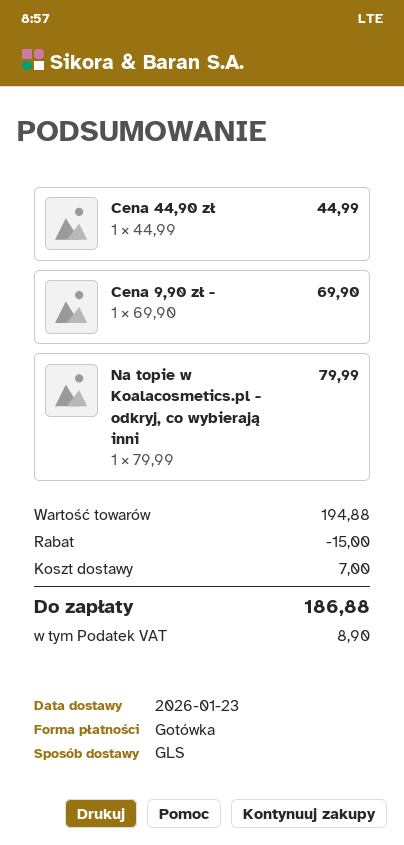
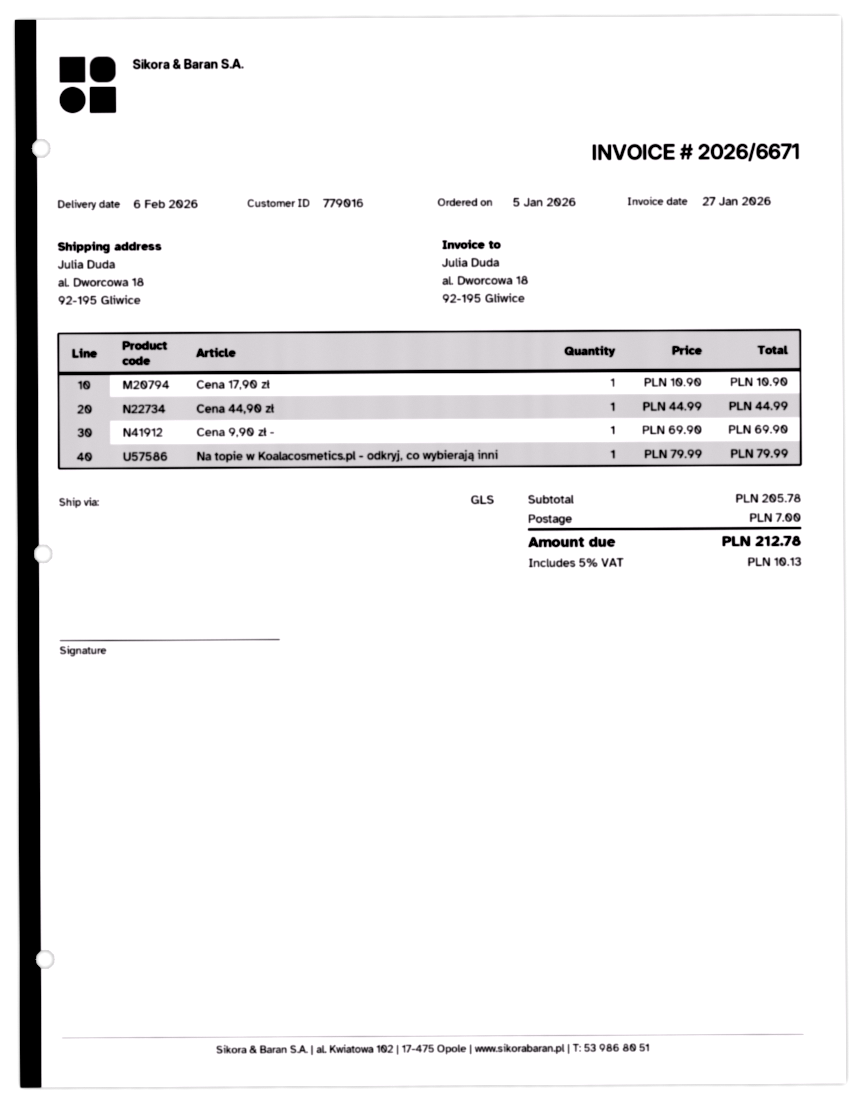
delivery date: 2026-01-23 -> 2026-02-06
Cena 17,90 zł: none -> 1 x 10.90 = 10.90
subtotal: 194.88 -> 205.78
discount: 15.00 -> none
tax: 8.90 -> 10.13
total: 186.88 -> 212.78

